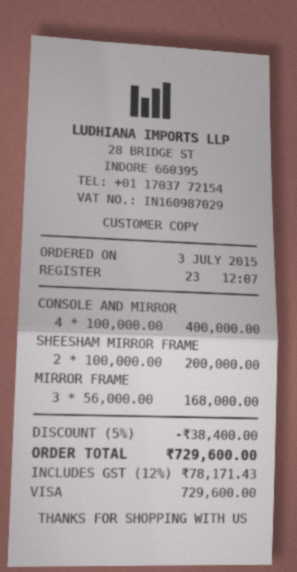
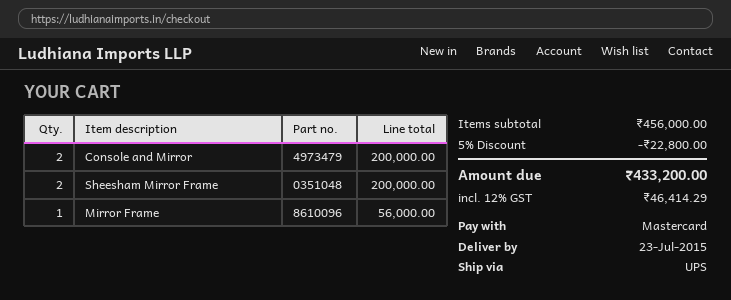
payment method: Visa -> Mastercard
CONSOLE AND MIRROR: 4 for 400000.00 -> 2 for 200000.00
MIRROR FRAME: 3 for 168000.00 -> 1 for 56000.00
discount: 5% = 38400.00 -> 5% = 22800.00
tax: 12% = 78171.43 -> 12% = 46414.29
total: 729600.00 -> 433200.00

